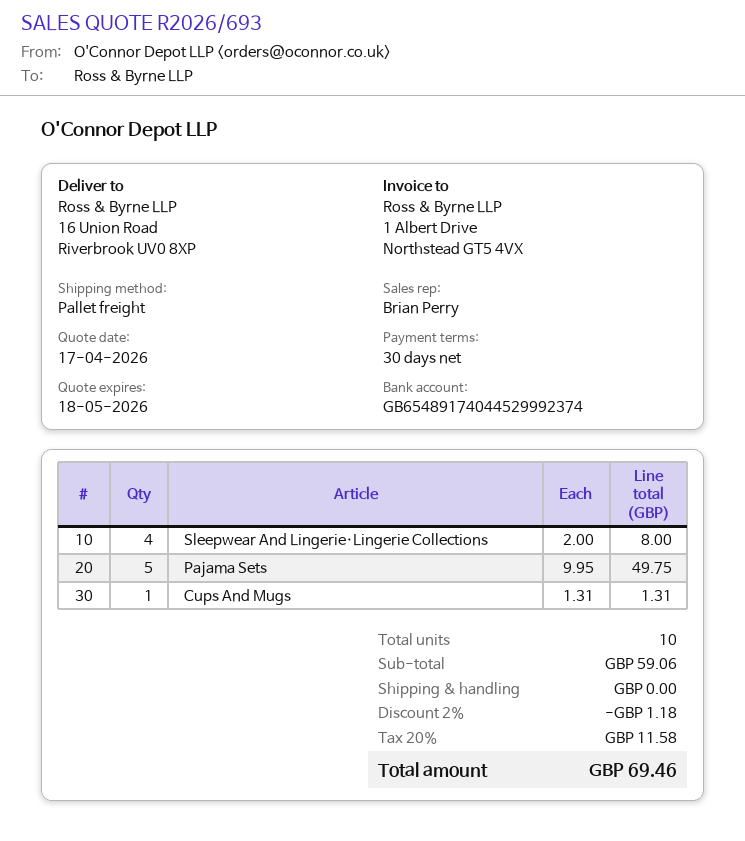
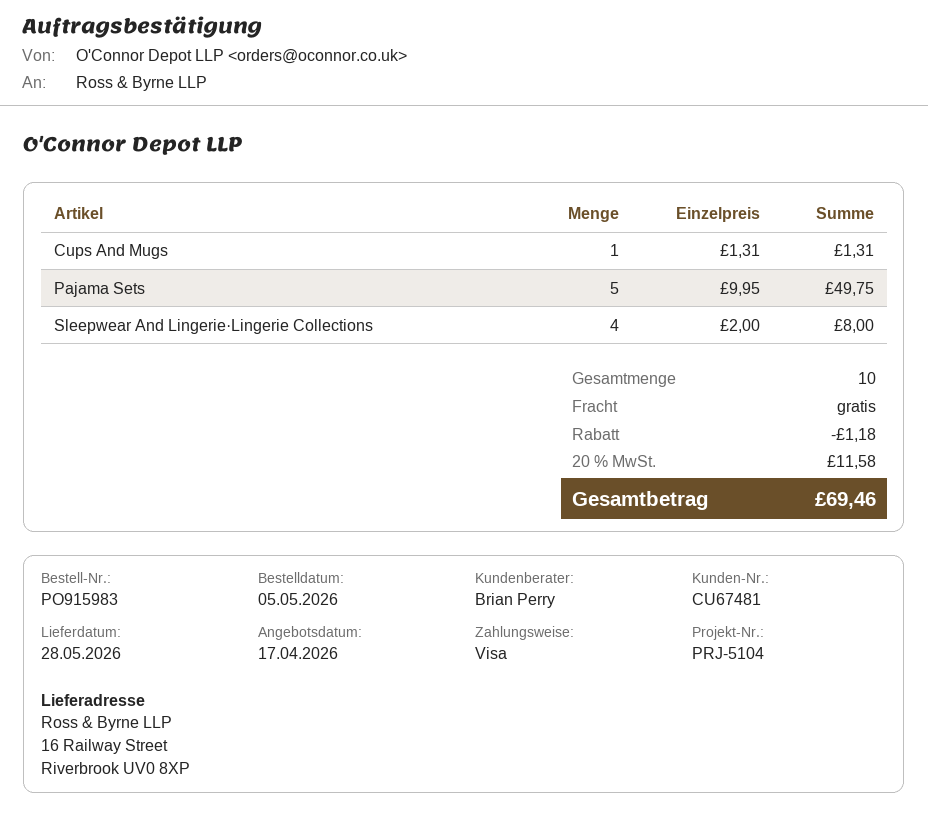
ship to: 16 Union Road, Riverbrook UV0 8XP -> 16 Railway Street, Riverbrook UV0 8XP

